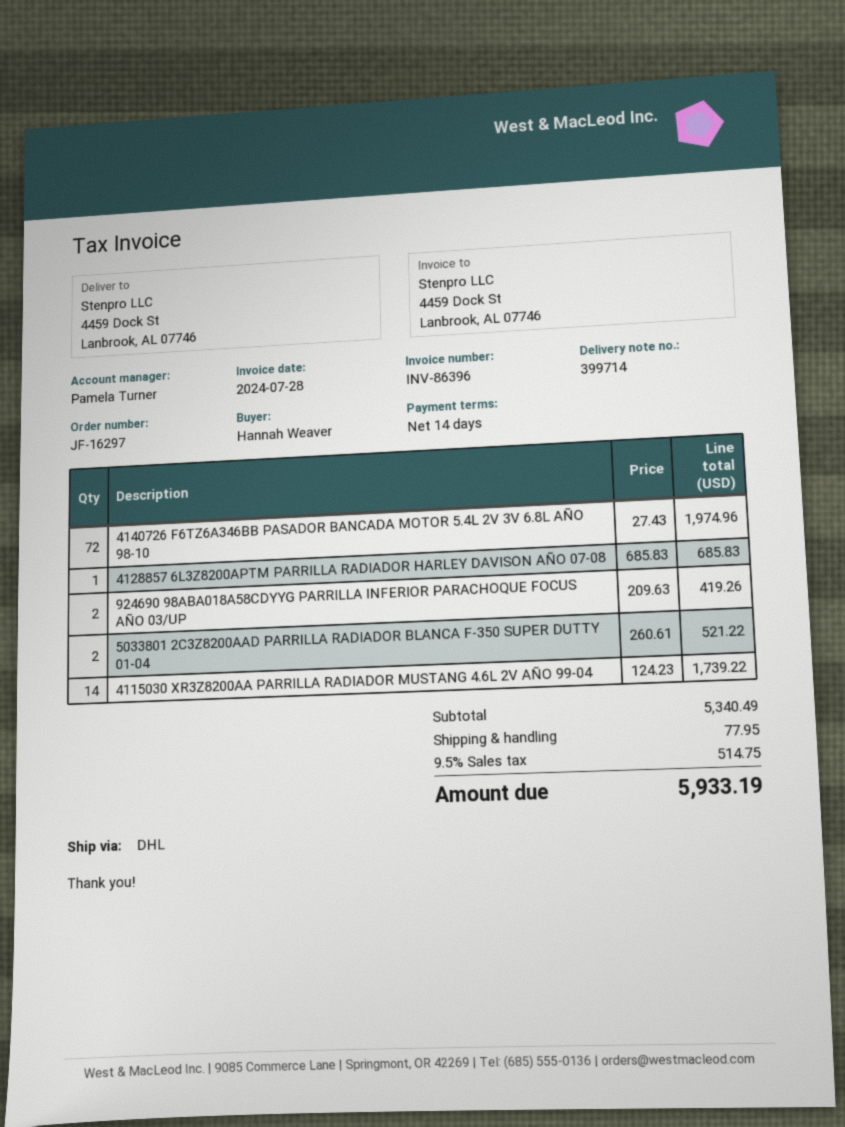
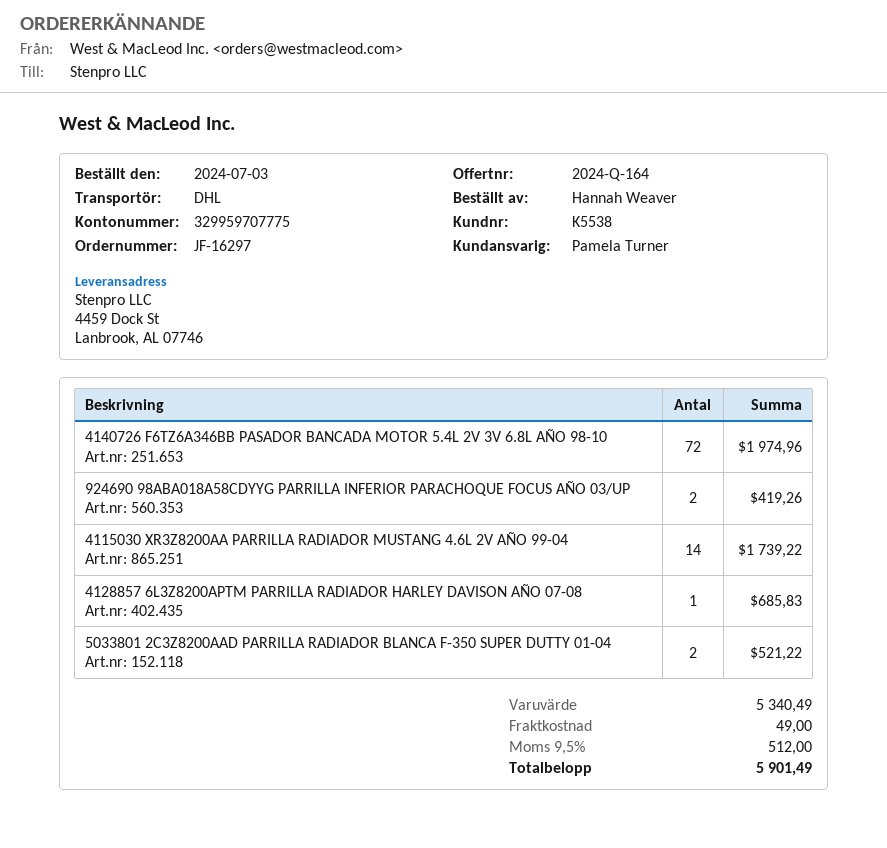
shipping: 77.95 -> 49.00
tax: 9.5% = 514.75 -> 9.5% = 512.00
total: 5933.19 -> 5901.49

